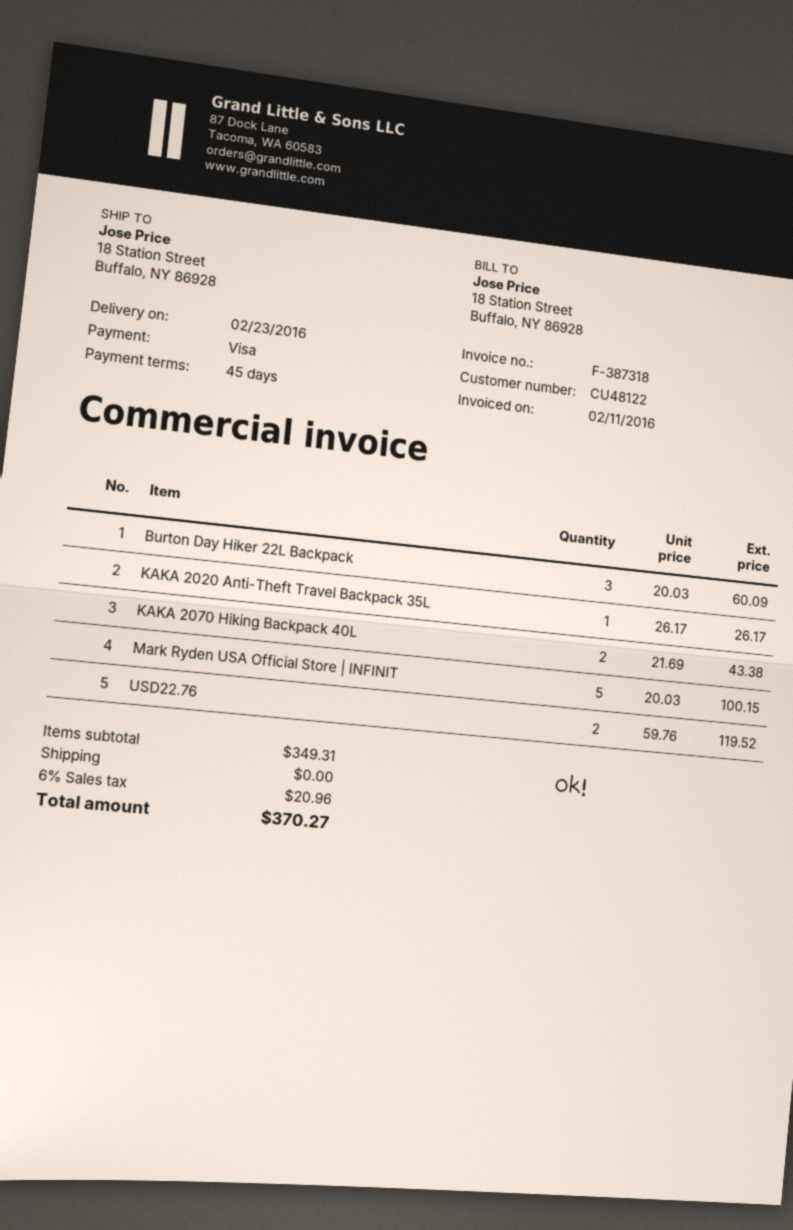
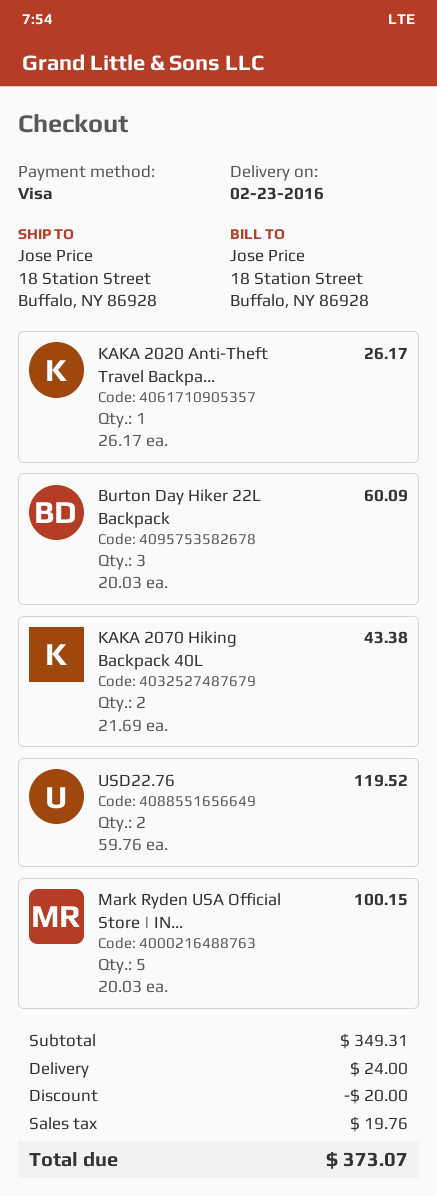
discount: none -> 20.00
shipping: 0.00 -> 24.00
tax: 20.96 -> 19.76
total: 370.27 -> 373.07

